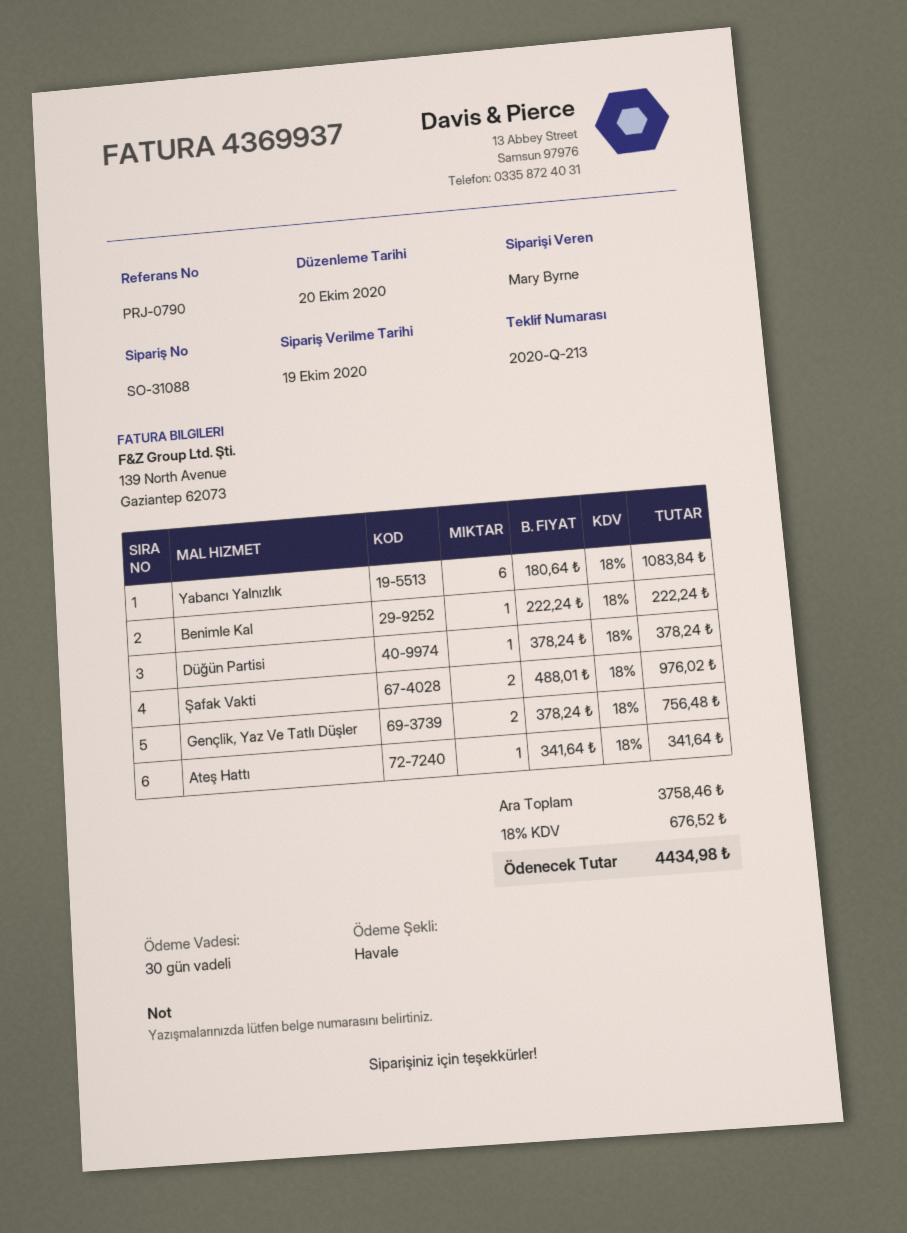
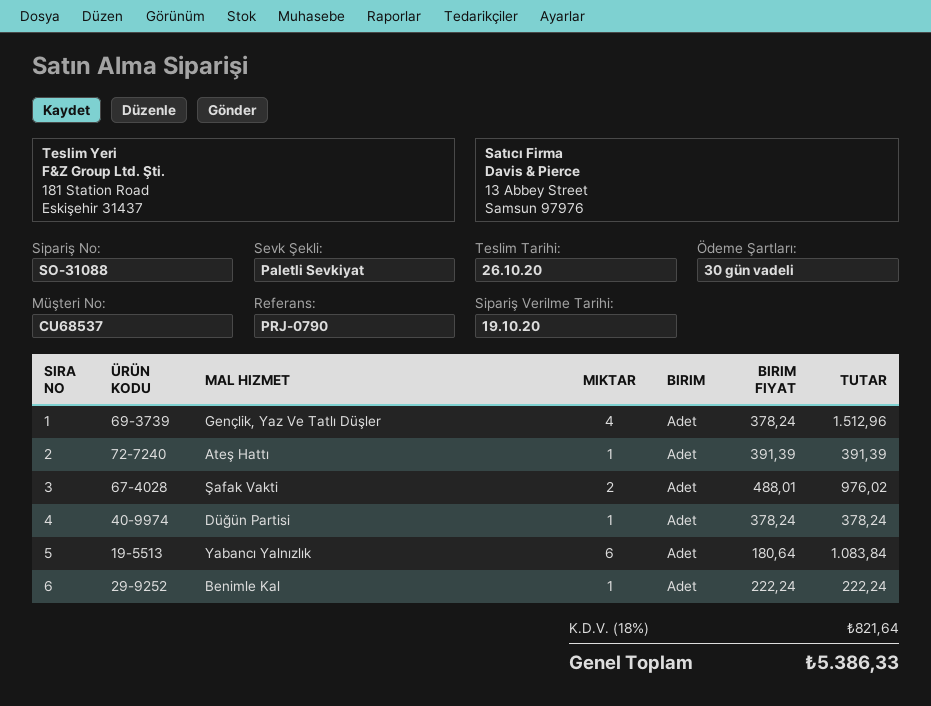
Gençlik, Yaz Ve Tatlı Düşler: 2 x 378.24 = 756.48 -> 4 x 378.24 = 1512.96
Ateş Hattı: 1 x 341.64 = 341.64 -> 1 x 391.39 = 391.39
tax: 18% = 676.52 -> 18% = 821.64
total: 4434.98 -> 5386.33

